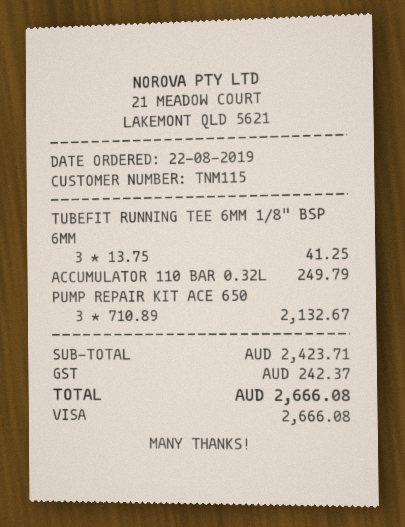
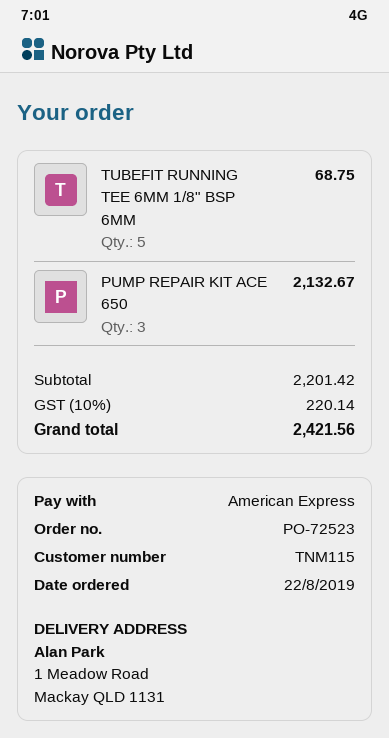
payment method: Visa -> American Express
TUBEFIT RUNNING TEE 6MM 1/8" BSP 6MM: 3 for 41.25 -> 5 for 68.75
ACCUMULATOR 110 BAR 0.32L: 1 for 249.79 -> none
subtotal: 2423.71 -> 2201.42
tax: 242.37 -> 220.14
total: 2666.08 -> 2421.56

